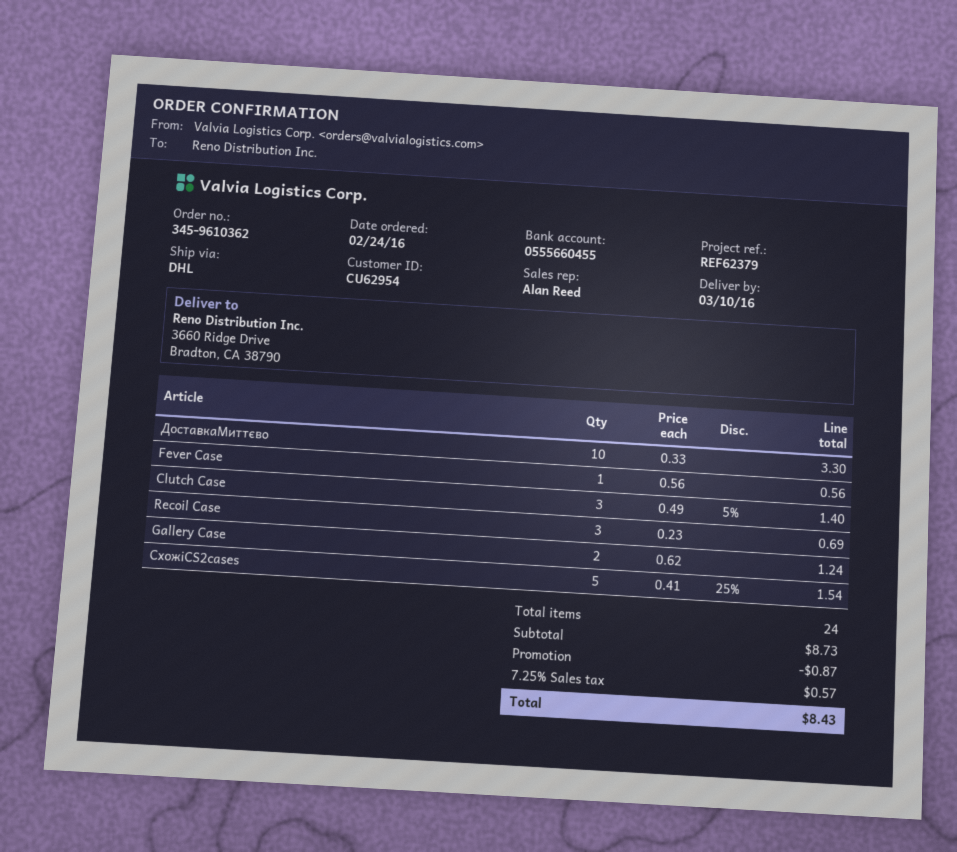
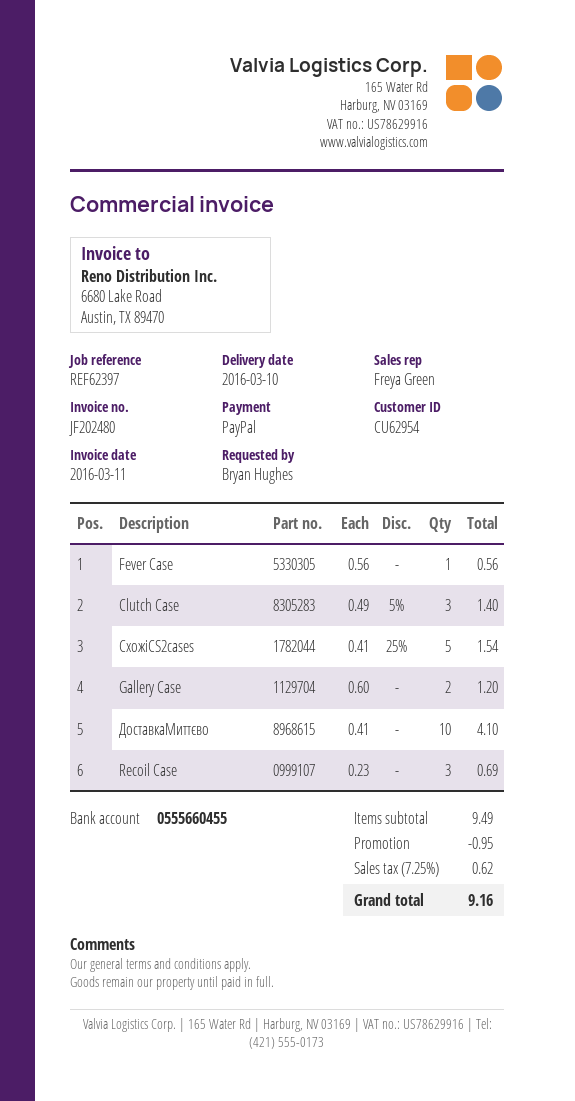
reference: REF62379 -> REF62397
sales rep: Alan Reed -> Freya Green
ДоставкаМиттєво: 10 x 0.33 = 3.30 -> 10 x 0.41 = 4.10
Gallery Case: 2 x 0.62 = 1.24 -> 2 x 0.60 = 1.20
subtotal: 8.73 -> 9.49
discount: 0.87 -> 0.95
tax: 7.25% = 0.57 -> 7.25% = 0.62
total: 8.43 -> 9.16

